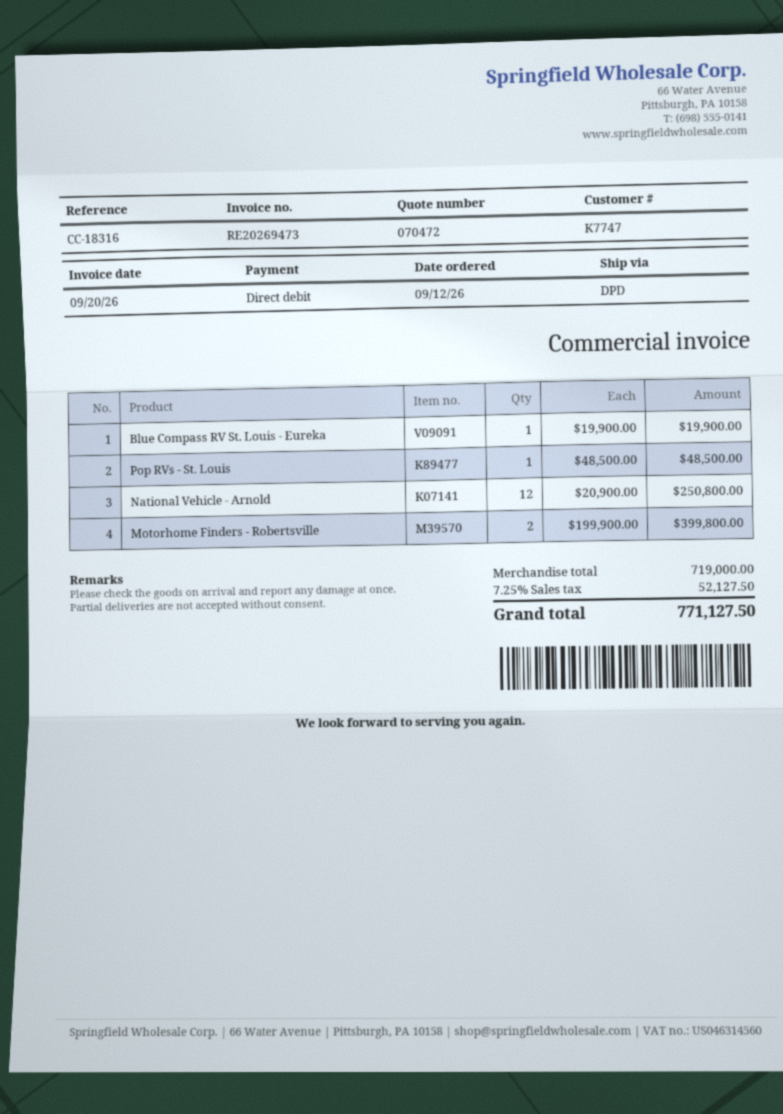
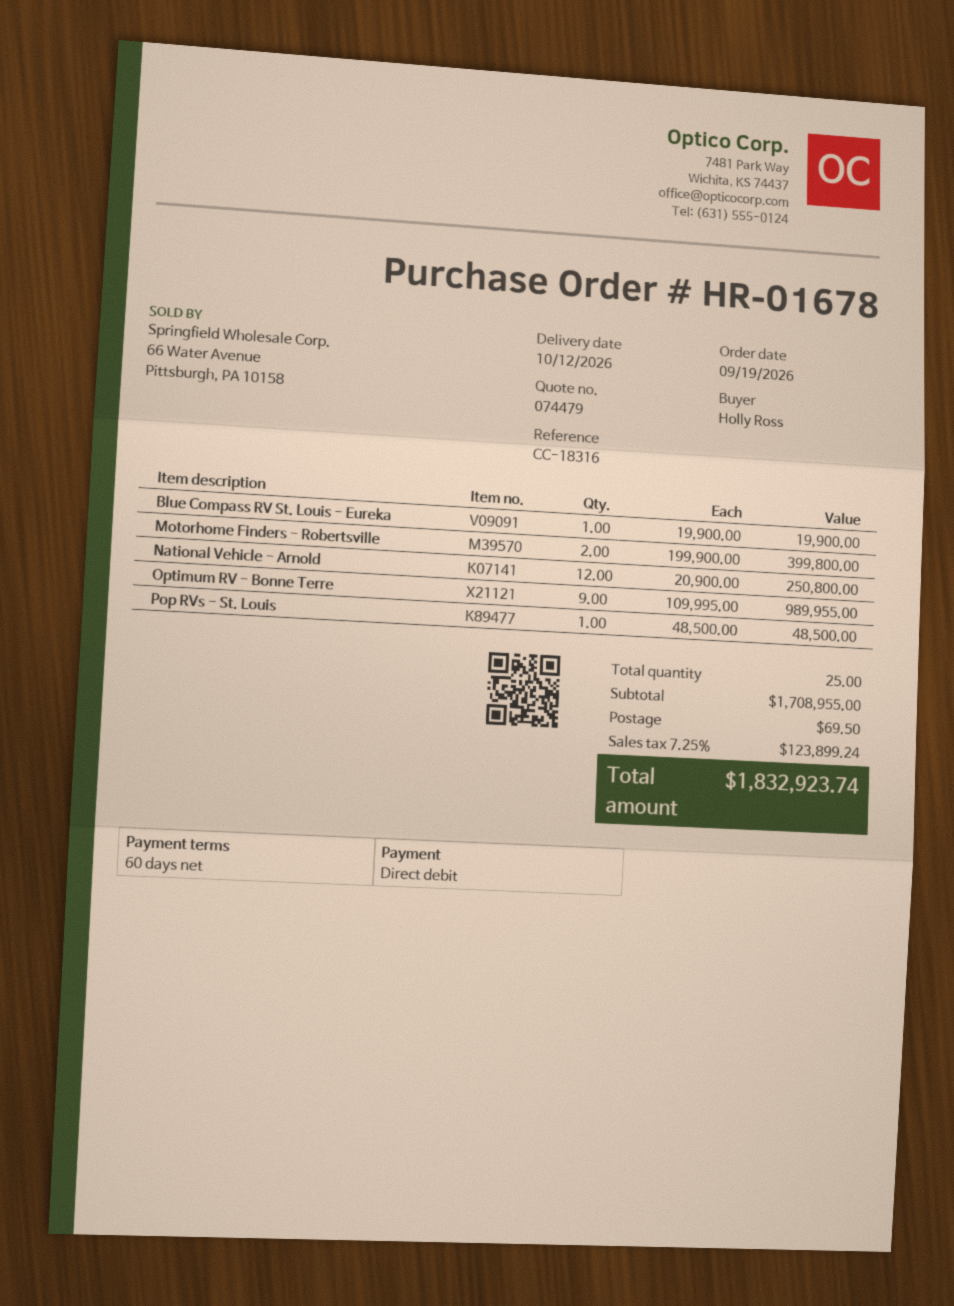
quote number: 070472 -> 074479
order date: 2026-09-12 -> 2026-09-19
Optimum RV - Bonne Terre: none -> 9 x 109995.00 = 989955.00
subtotal: 719000.00 -> 1708955.00
shipping: none -> 69.50
tax: 7.25% = 52127.50 -> 7.25% = 123899.24
total: 771127.50 -> 1832923.74

